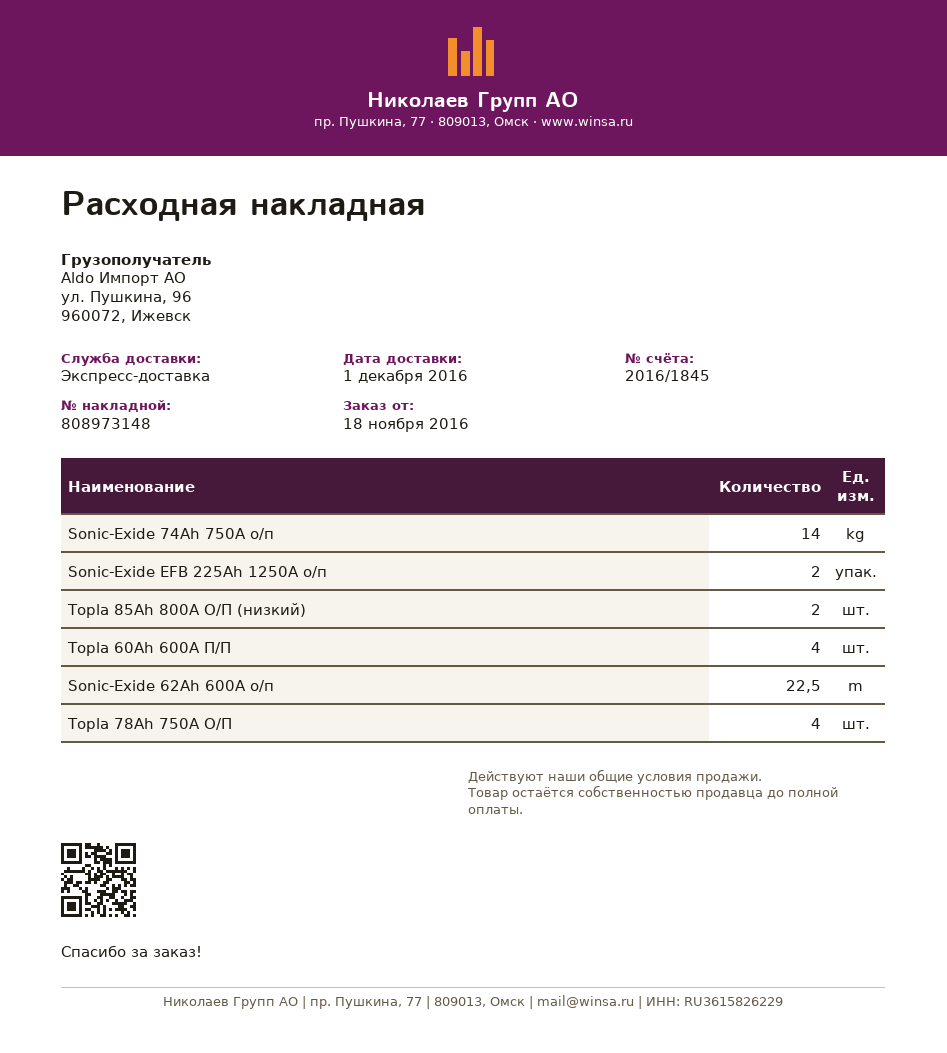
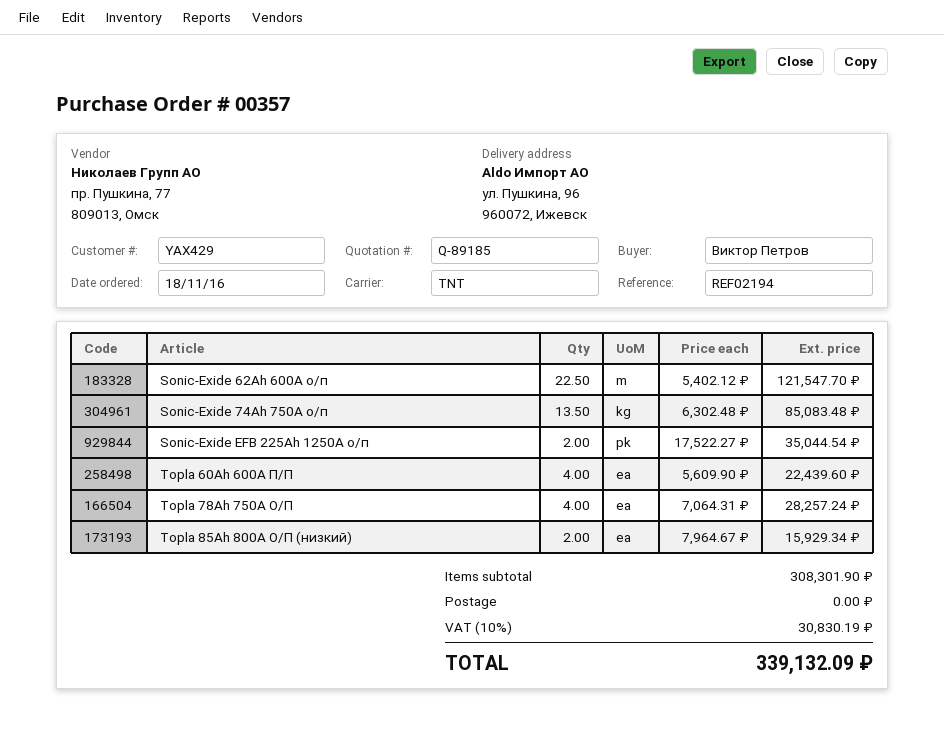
shipping method: express -> TNT
Sonic-Exide 74Ah 750A о/п: 14 -> 13.5

